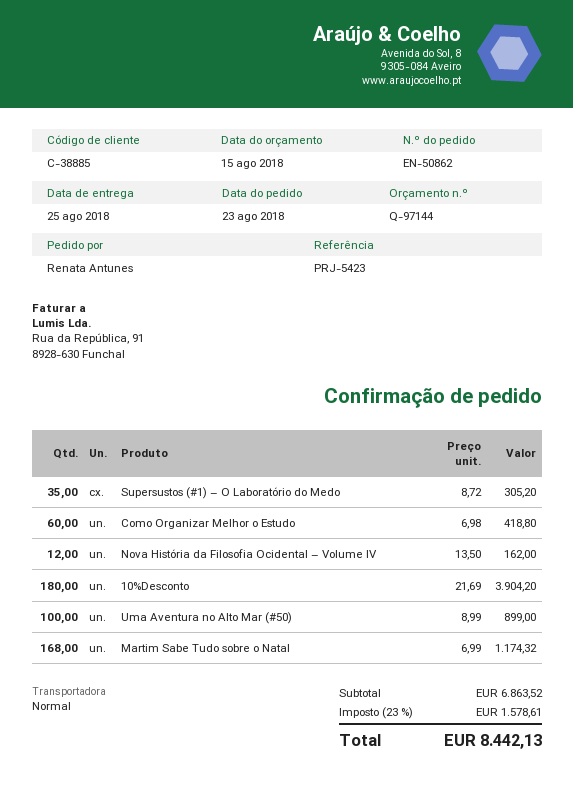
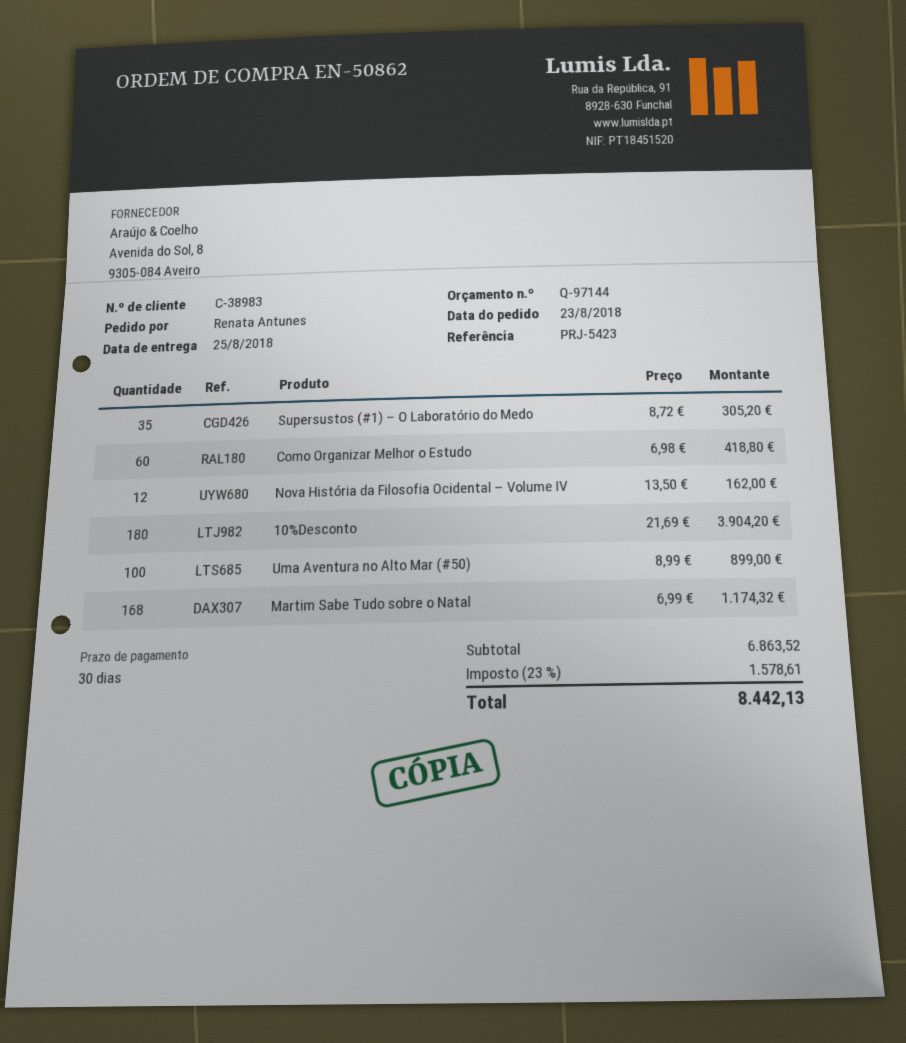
customer number: C-38885 -> C-38983

